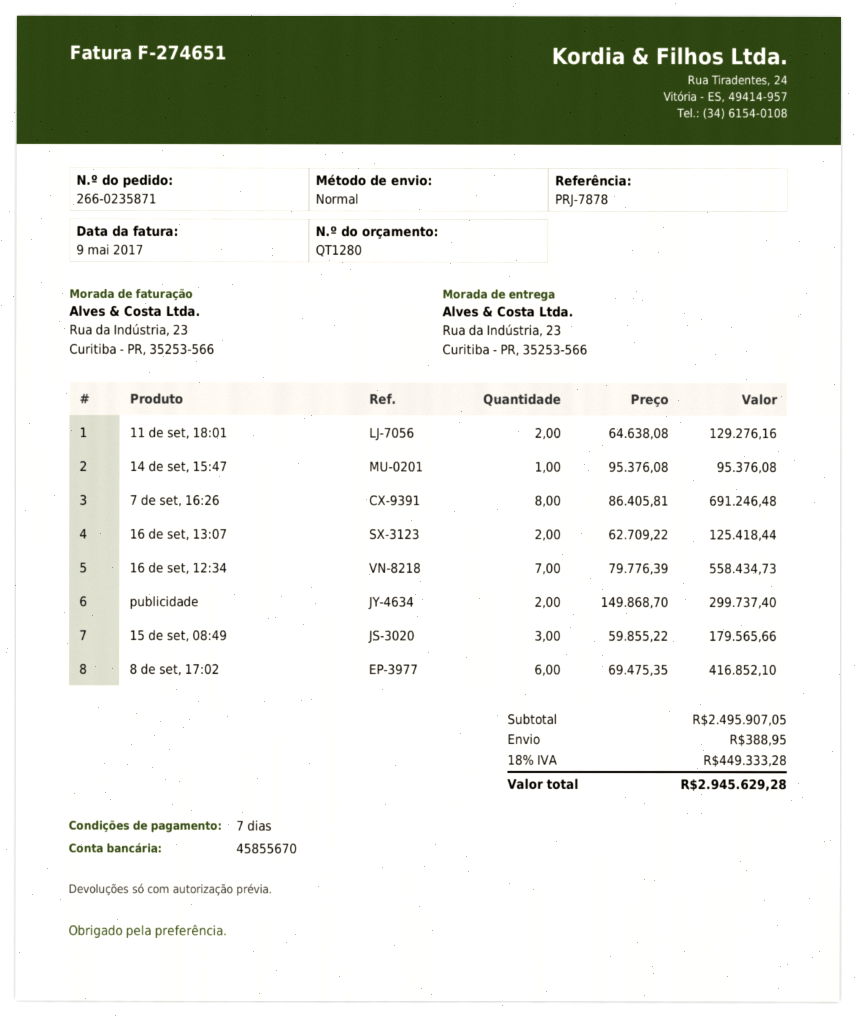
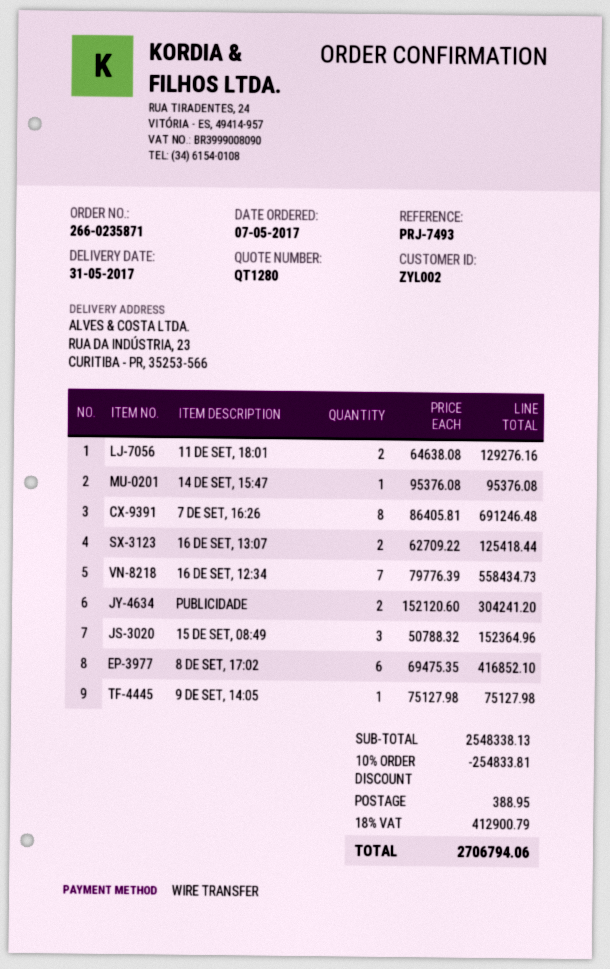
reference: PRJ-7878 -> PRJ-7493
publicidade: 2 x 149868.70 = 299737.40 -> 2 x 152120.60 = 304241.20
15 de set, 08:49: 3 x 59855.22 = 179565.66 -> 3 x 50788.32 = 152364.96
9 DE SET, 14:05: none -> 1 x 75127.98 = 75127.98
subtotal: 2495907.05 -> 2548338.13
discount: none -> 10% = 254833.81
tax: 18% = 449333.28 -> 18% = 412900.79
total: 2945629.28 -> 2706794.06

